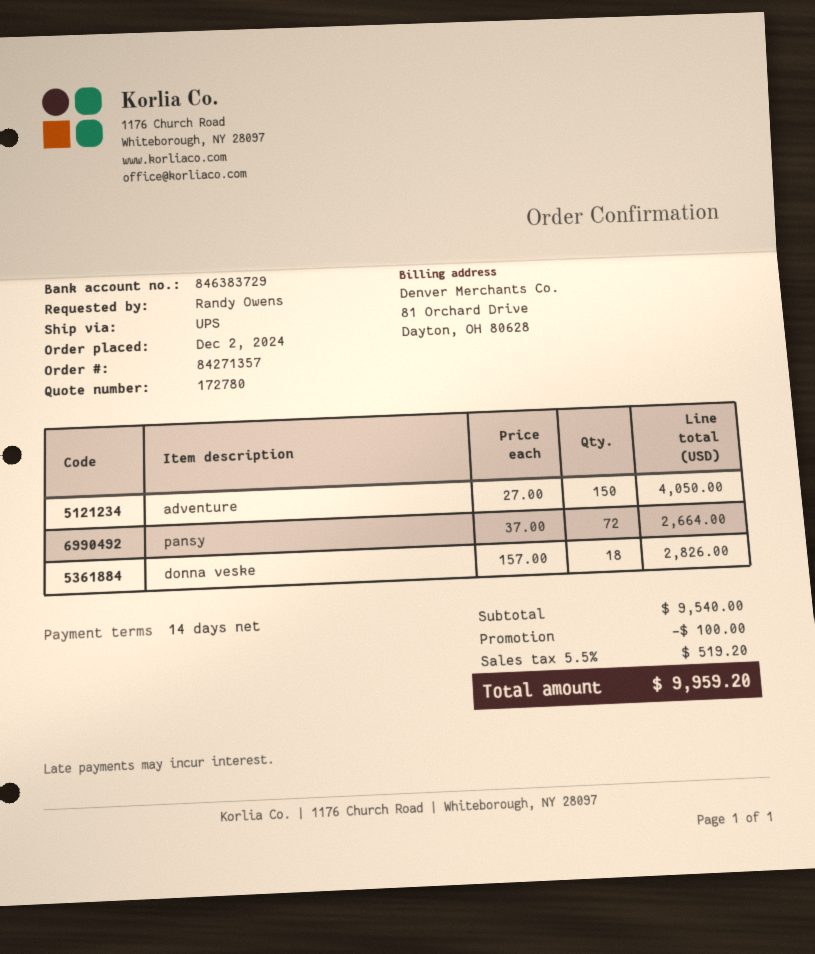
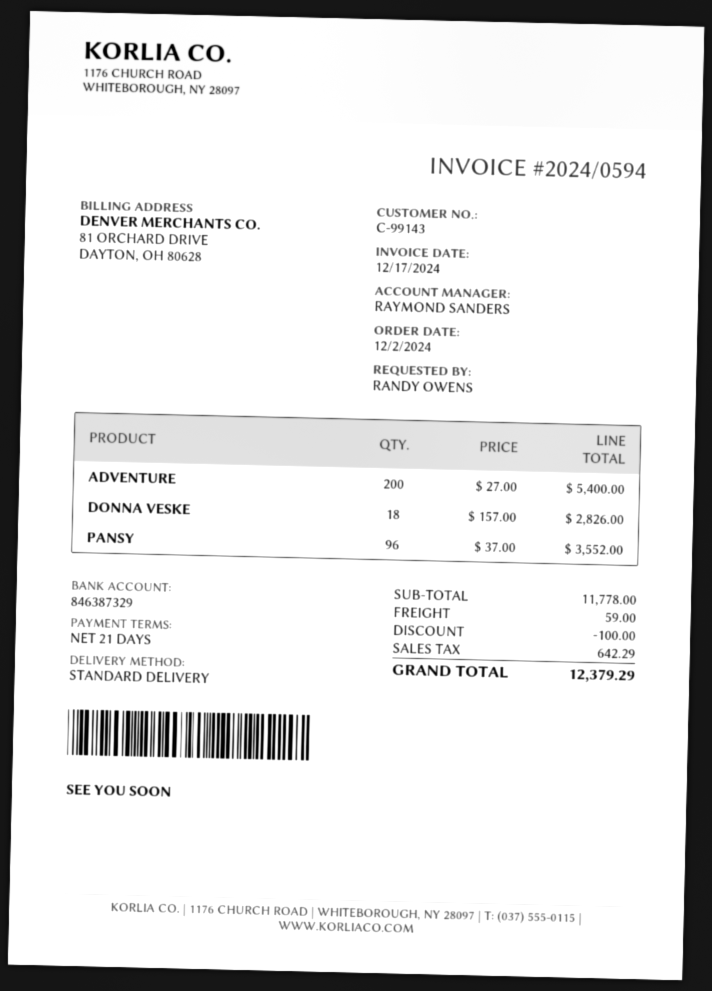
payment terms: 14 days -> 21 days
bank account: 846383729 -> 846387329
shipping method: UPS -> standard
adventure: 150 x 27.00 = 4050.00 -> 200 x 27.00 = 5400.00
pansy: 72 x 37.00 = 2664.00 -> 96 x 37.00 = 3552.00
subtotal: 9540.00 -> 11778.00
shipping: none -> 59.00
tax: 519.20 -> 642.29
total: 9959.20 -> 12379.29

